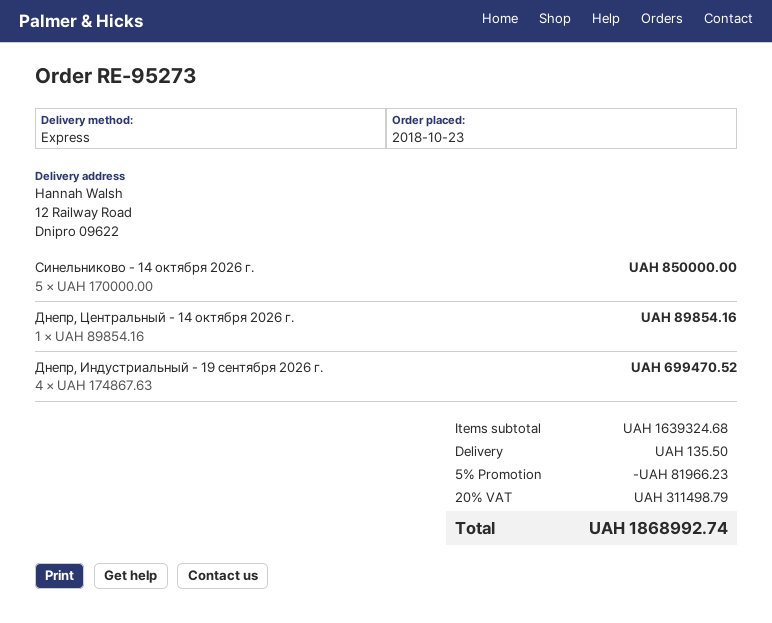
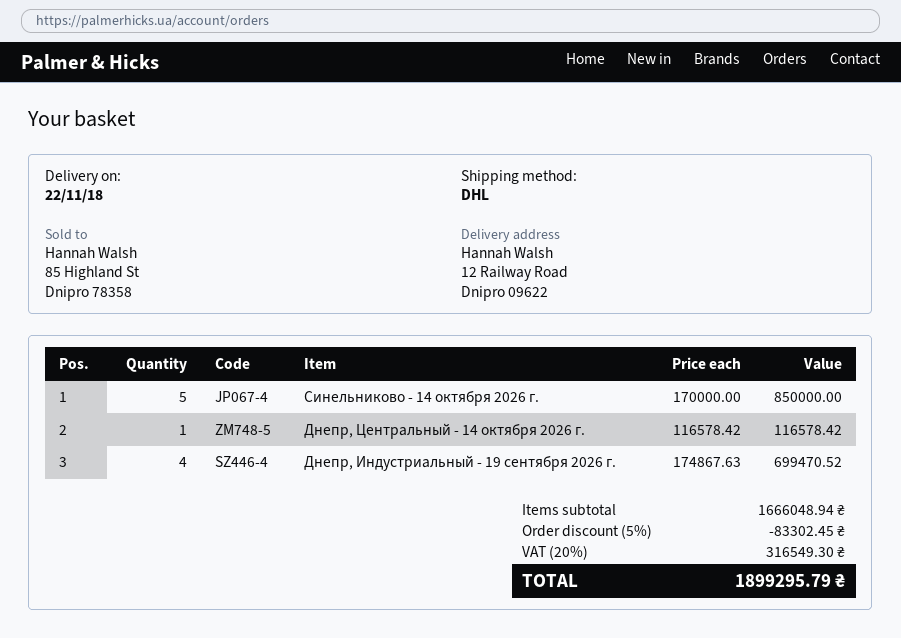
shipping method: express -> DHL
Днепр, Центральный - 14 октября 2026 г.: 1 x 89854.16 = 89854.16 -> 1 x 116578.42 = 116578.42
subtotal: 1639324.68 -> 1666048.94
discount: 5% = 81966.23 -> 5% = 83302.45
shipping: 135.50 -> none
tax: 20% = 311498.79 -> 20% = 316549.30
total: 1868992.74 -> 1899295.79

